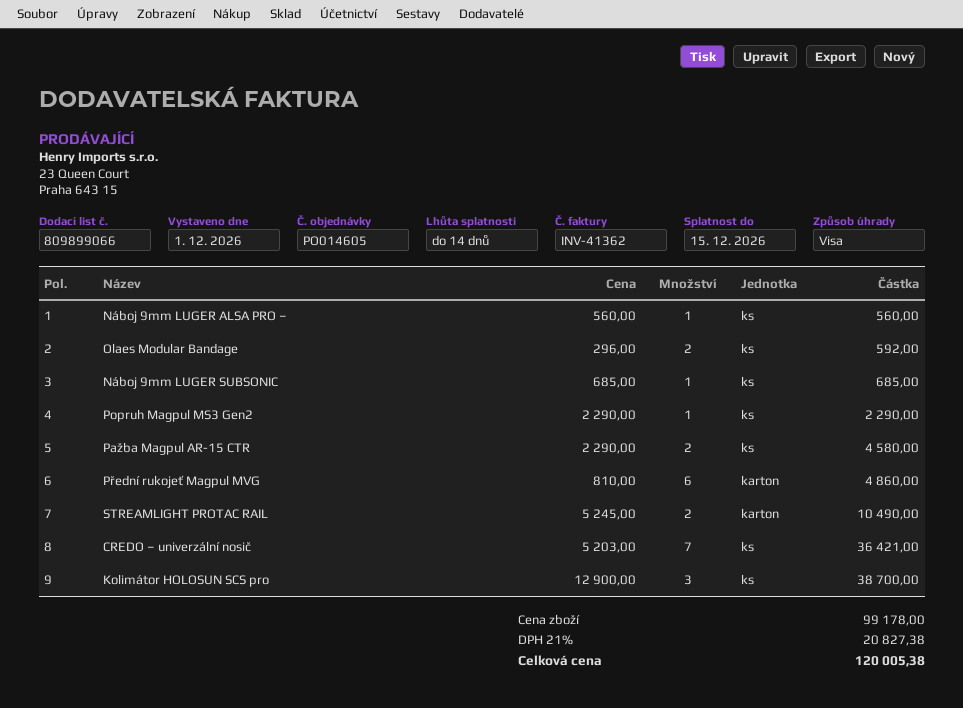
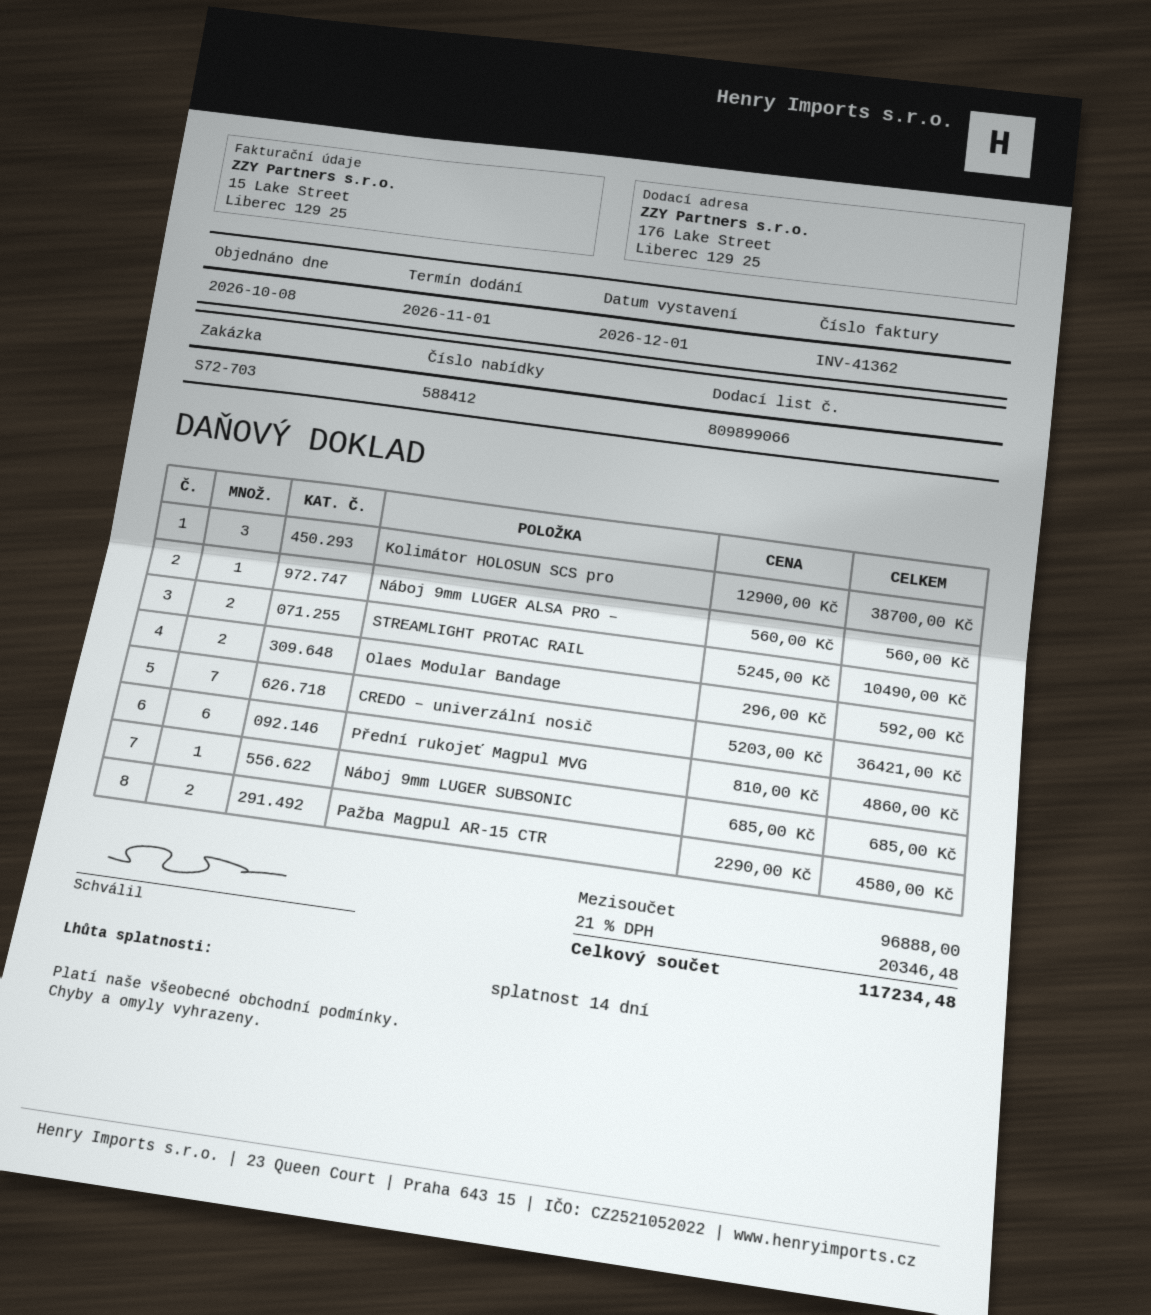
Popruh Magpul MS3 Gen2: 1 x 2290.00 = 2290.00 -> none
subtotal: 99178.00 -> 96888.00
tax: 21% = 20827.38 -> 21% = 20346.48
total: 120005.38 -> 117234.48

